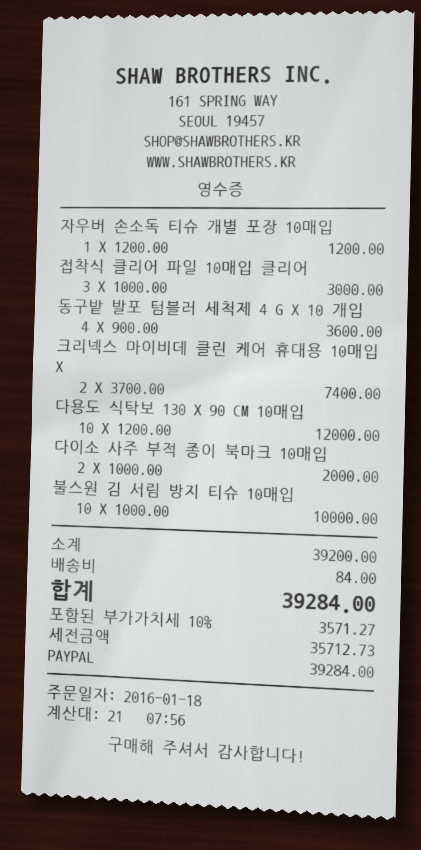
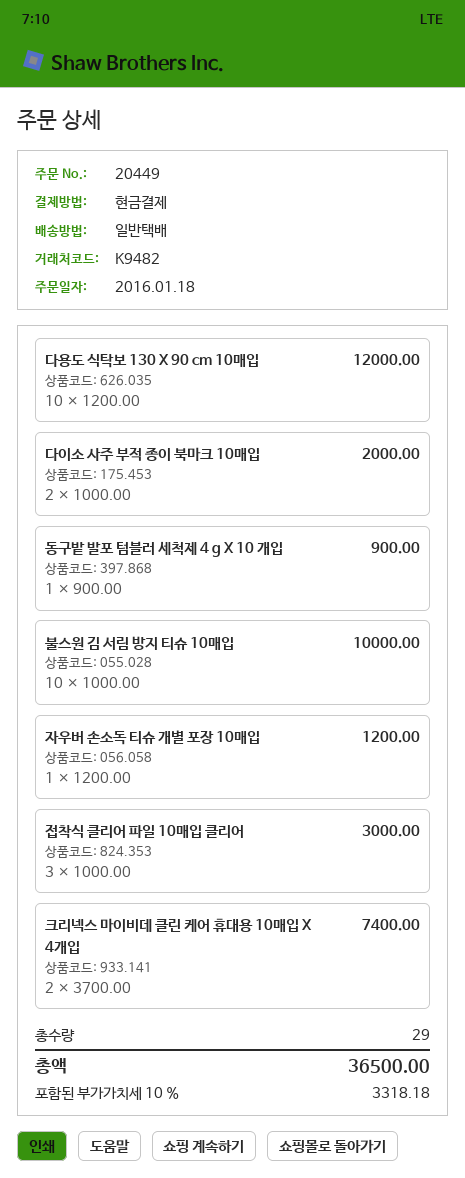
payment method: PayPal -> cash
동구밭 발포 텀블러 세척제 4 G X 10 개입: 4 x 900.00 = 3600.00 -> 1 x 900.00 = 900.00
shipping: 84.00 -> none
tax: 10% = 3571.27 -> 10% = 3318.18
total: 39284.00 -> 36500.00

